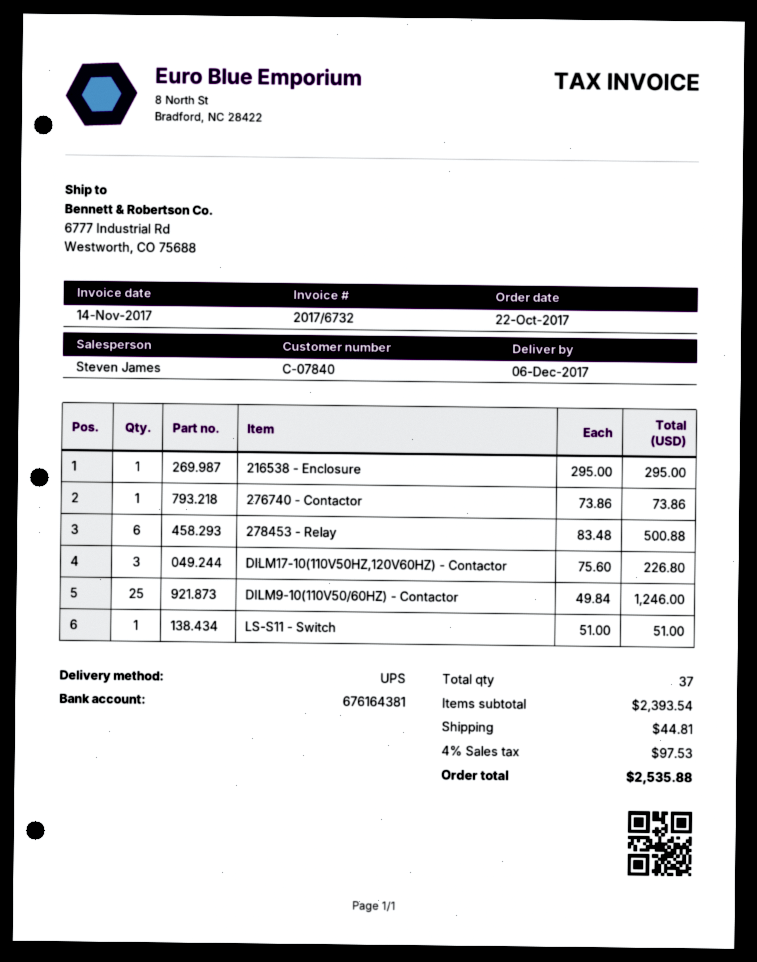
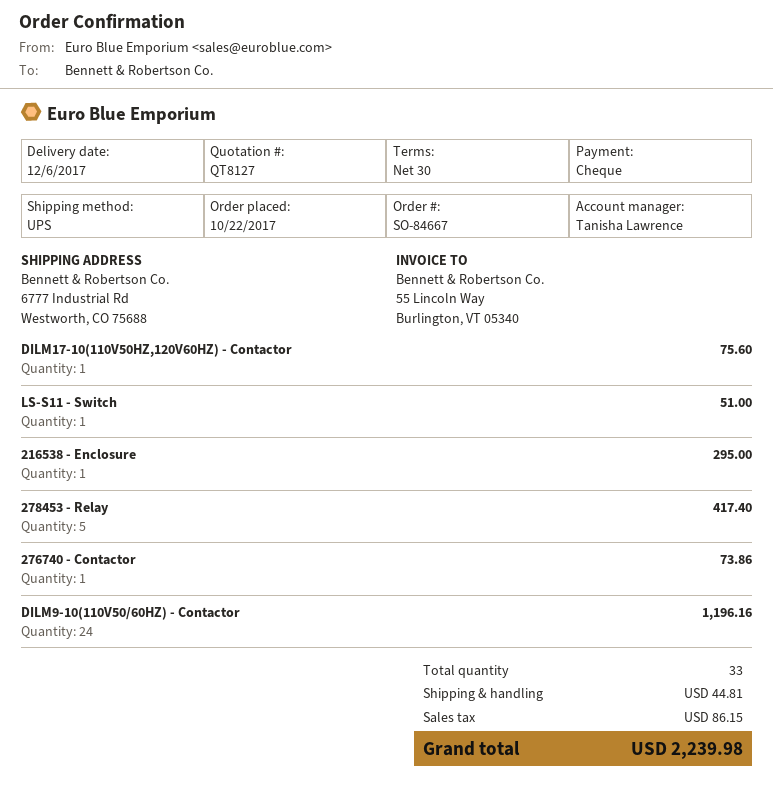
sales rep: Steven James -> Tanisha Lawrence
278453 - Relay: 6 for 500.88 -> 5 for 417.40
DILM17-10(110V50HZ,120V60HZ) - Contactor: 3 for 226.80 -> 1 for 75.60
DILM9-10(110V50/60HZ) - Contactor: 25 for 1246.00 -> 24 for 1196.16
total quantity: 37 -> 33
tax: 97.53 -> 86.15
total: 2535.88 -> 2239.98

